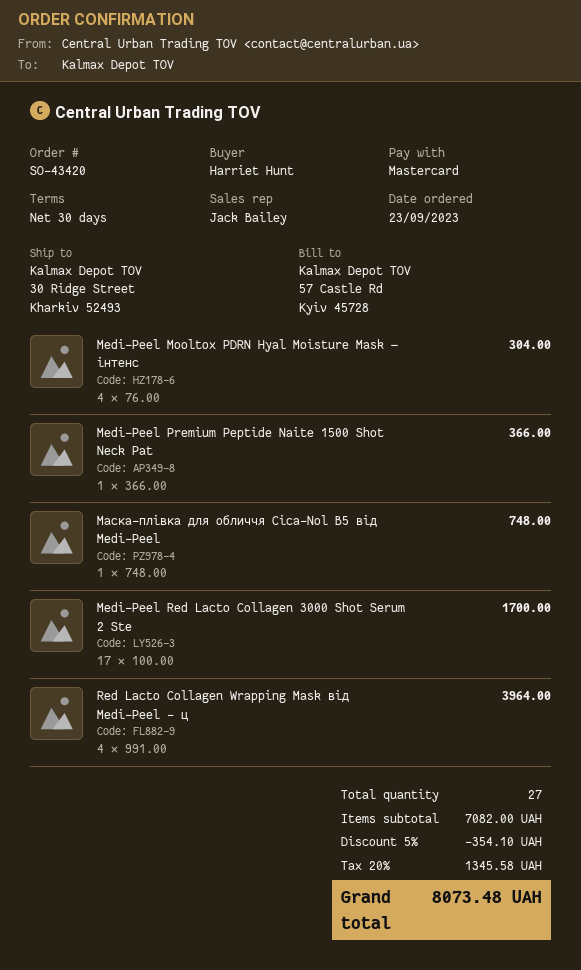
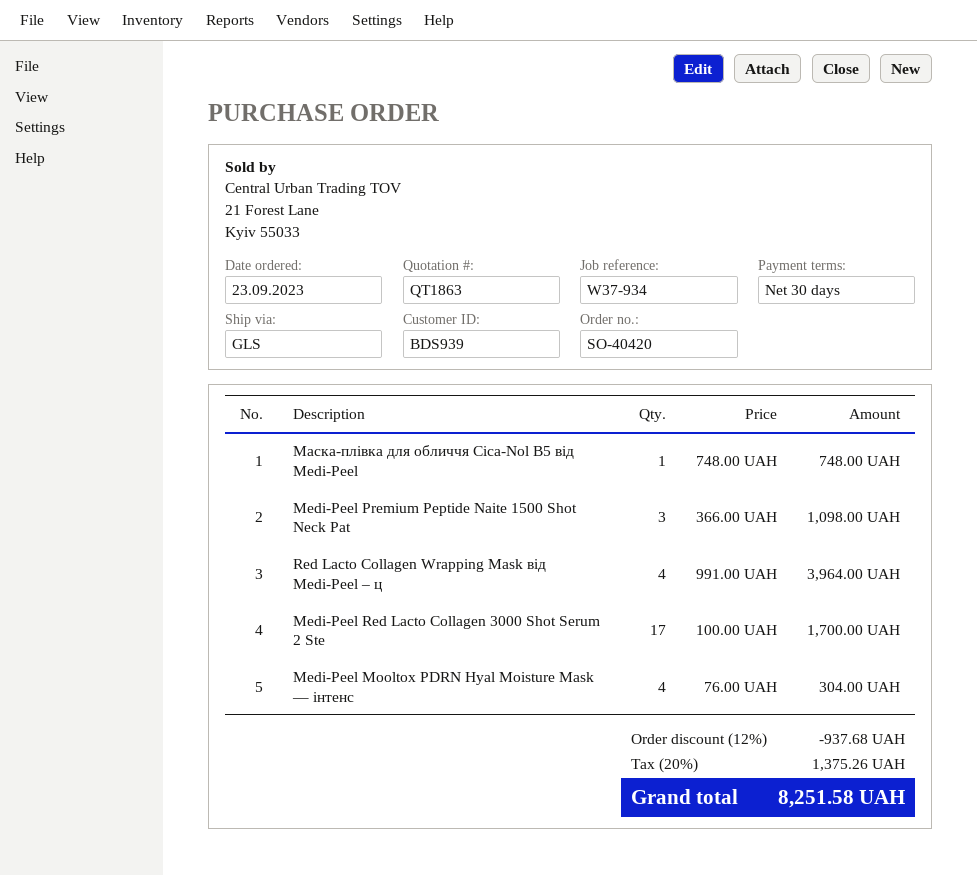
order number: SO-43420 -> SO-40420
Medi-Peel Premium Peptide Naite 1500 Shot Neck Pat: 1 x 366.00 = 366.00 -> 3 x 366.00 = 1098.00
discount: 5% = 354.10 -> 12% = 937.68
tax: 20% = 1345.58 -> 20% = 1375.26
total: 8073.48 -> 8251.58

